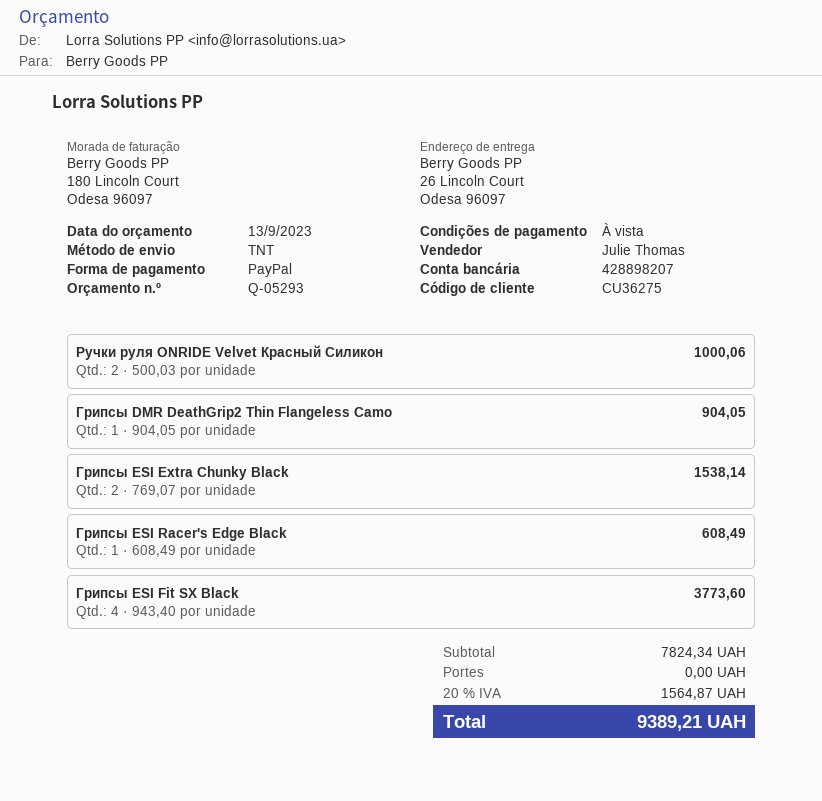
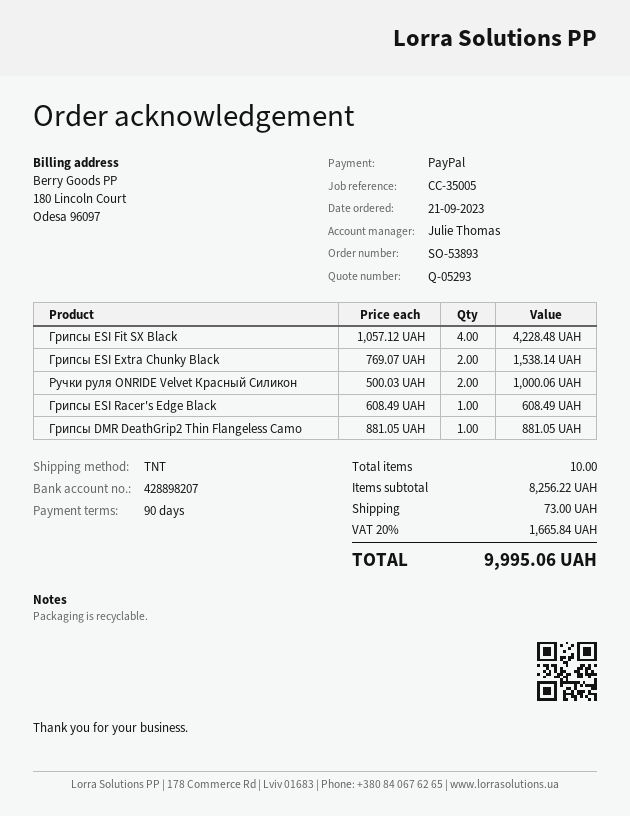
payment terms: on receipt -> 90 days
Грипсы DMR DeathGrip2 Thin Flangeless Camo: 1 x 904.05 = 904.05 -> 1 x 881.05 = 881.05
Грипсы ESI Fit SX Black: 4 x 943.40 = 3773.60 -> 4 x 1057.12 = 4228.48
subtotal: 7824.34 -> 8256.22
shipping: 0.00 -> 73.00
tax: 20% = 1564.87 -> 20% = 1665.84
total: 9389.21 -> 9995.06

